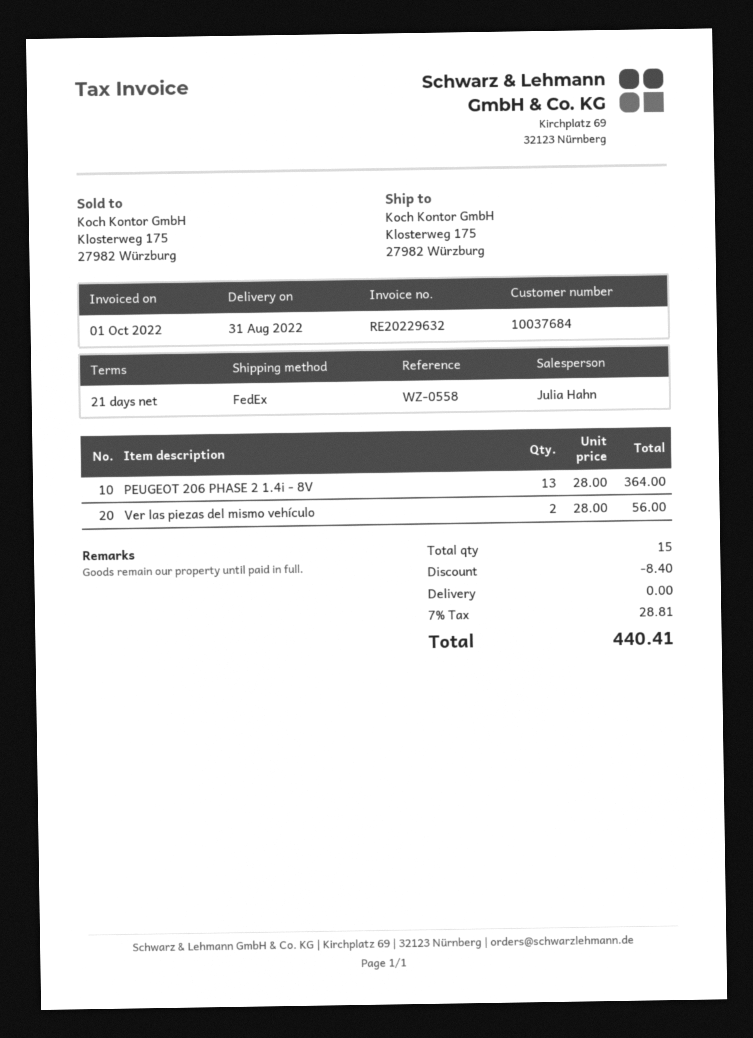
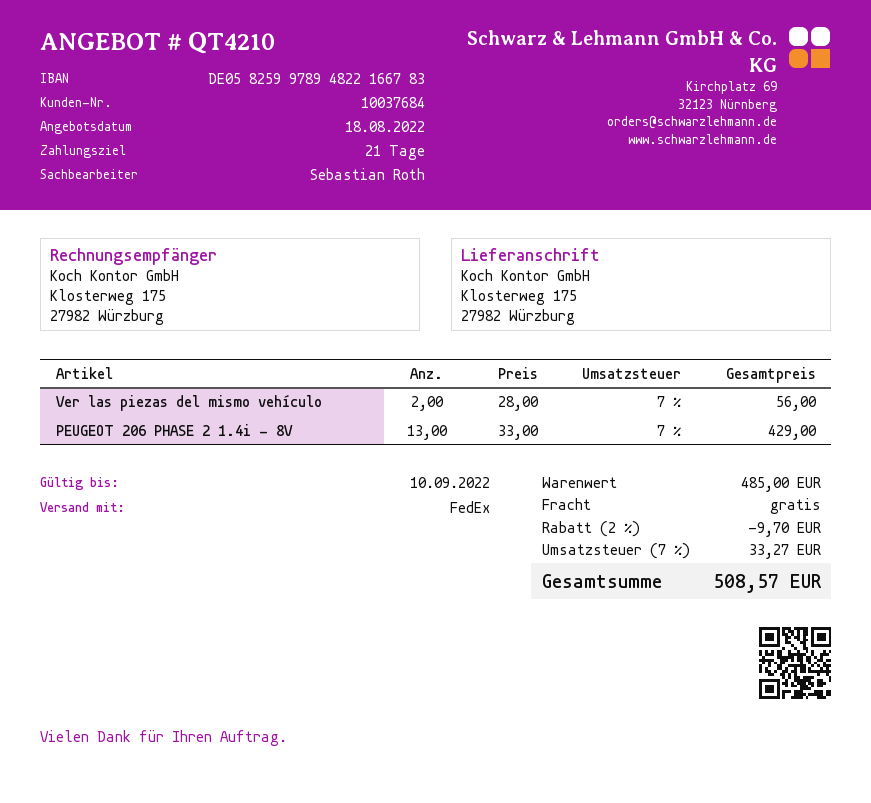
sales rep: Julia Hahn -> Sebastian Roth
PEUGEOT 206 PHASE 2 1.4i - 8V: 13 x 28.00 = 364.00 -> 13 x 33.00 = 429.00
discount: 8.40 -> 9.70
tax: 7% = 28.81 -> 7% = 33.27
total: 440.41 -> 508.57

